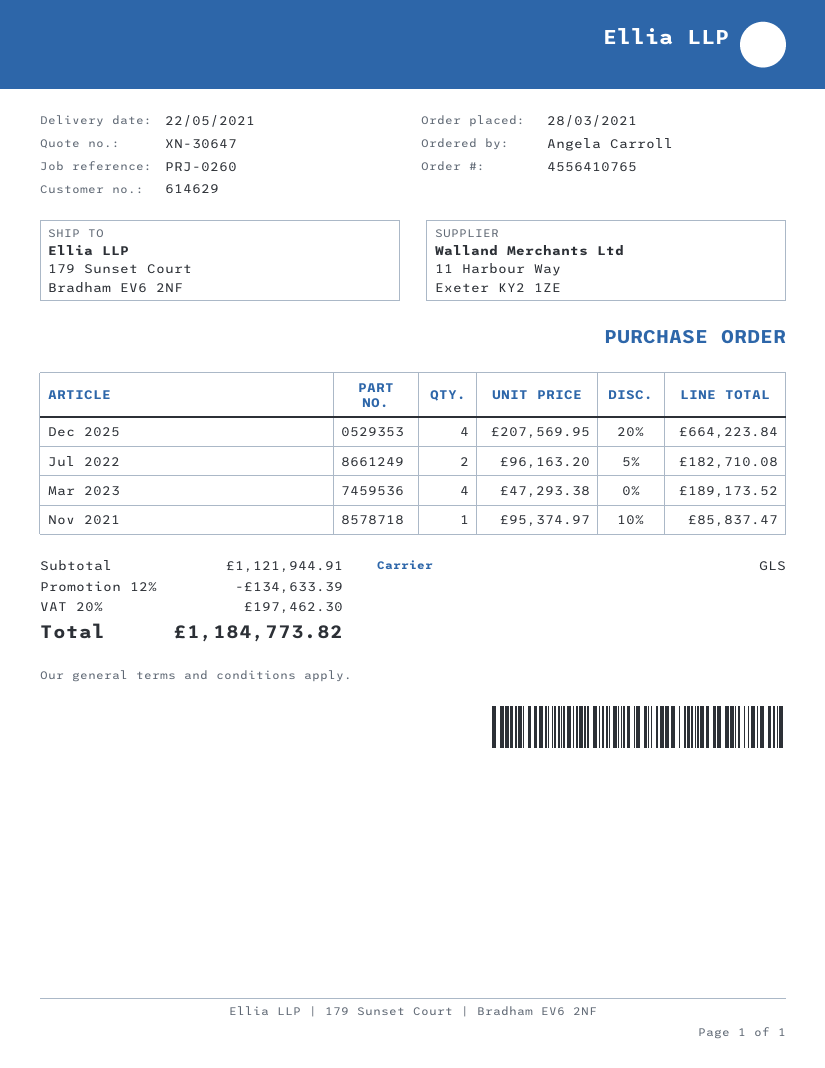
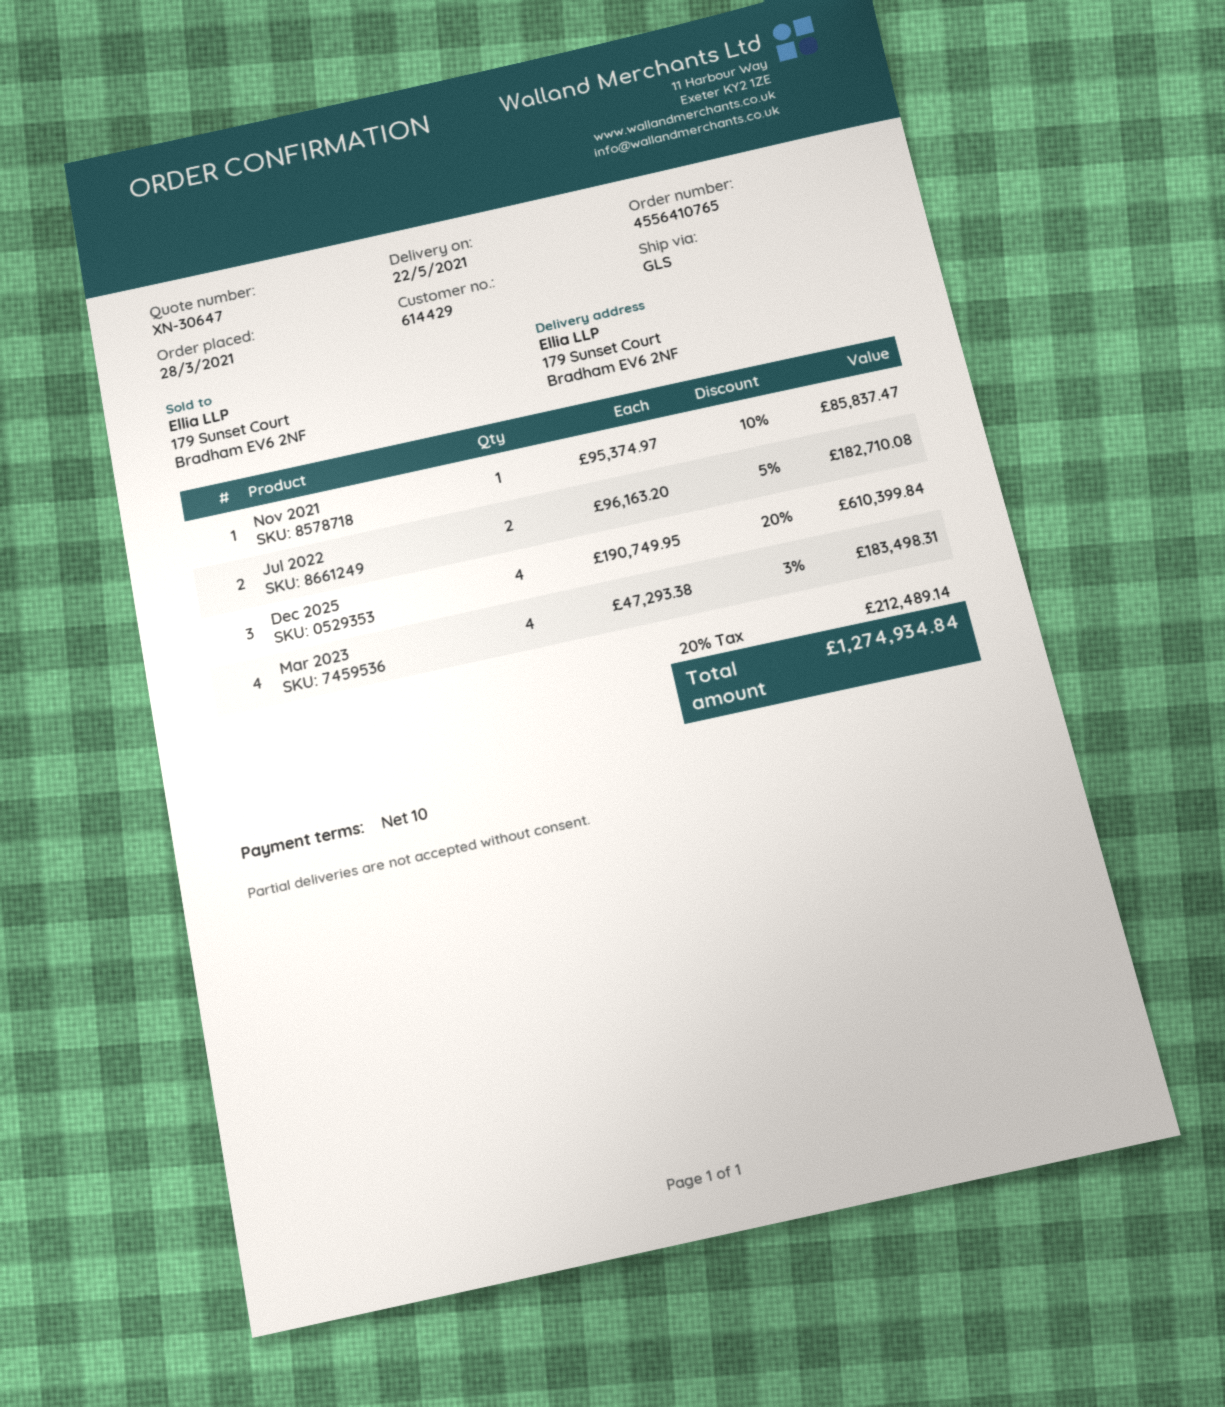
customer number: 614629 -> 614429
Dec 2025: 4 x 207569.95 - 20% = 664223.84 -> 4 x 190749.95 - 20% = 610399.84
Mar 2023: 4 x 47293.38 = 189173.52 -> 4 x 47293.38 - 3% = 183498.31
discount: 12% = 134633.39 -> none
tax: 20% = 197462.30 -> 20% = 212489.14
total: 1184773.82 -> 1274934.84

